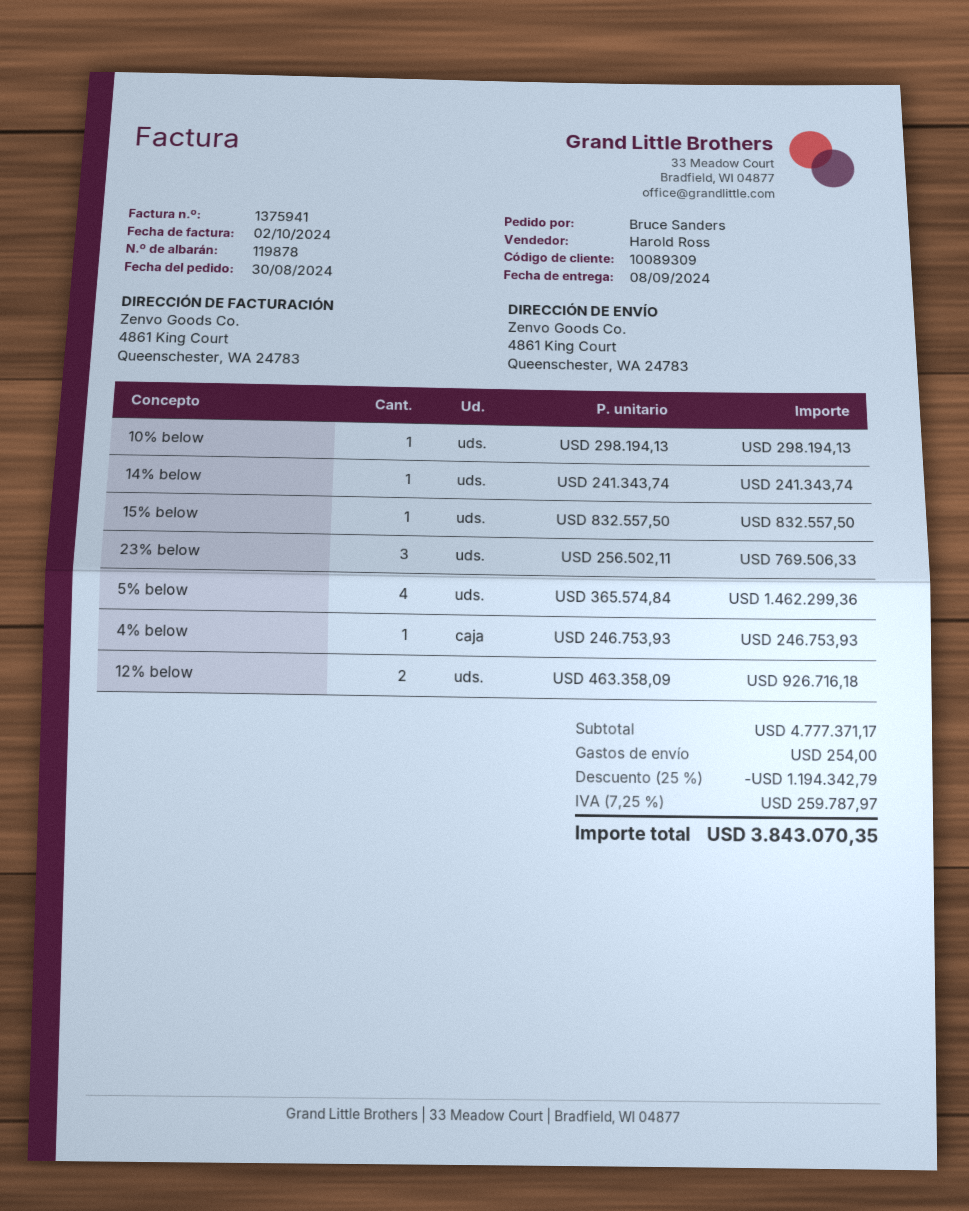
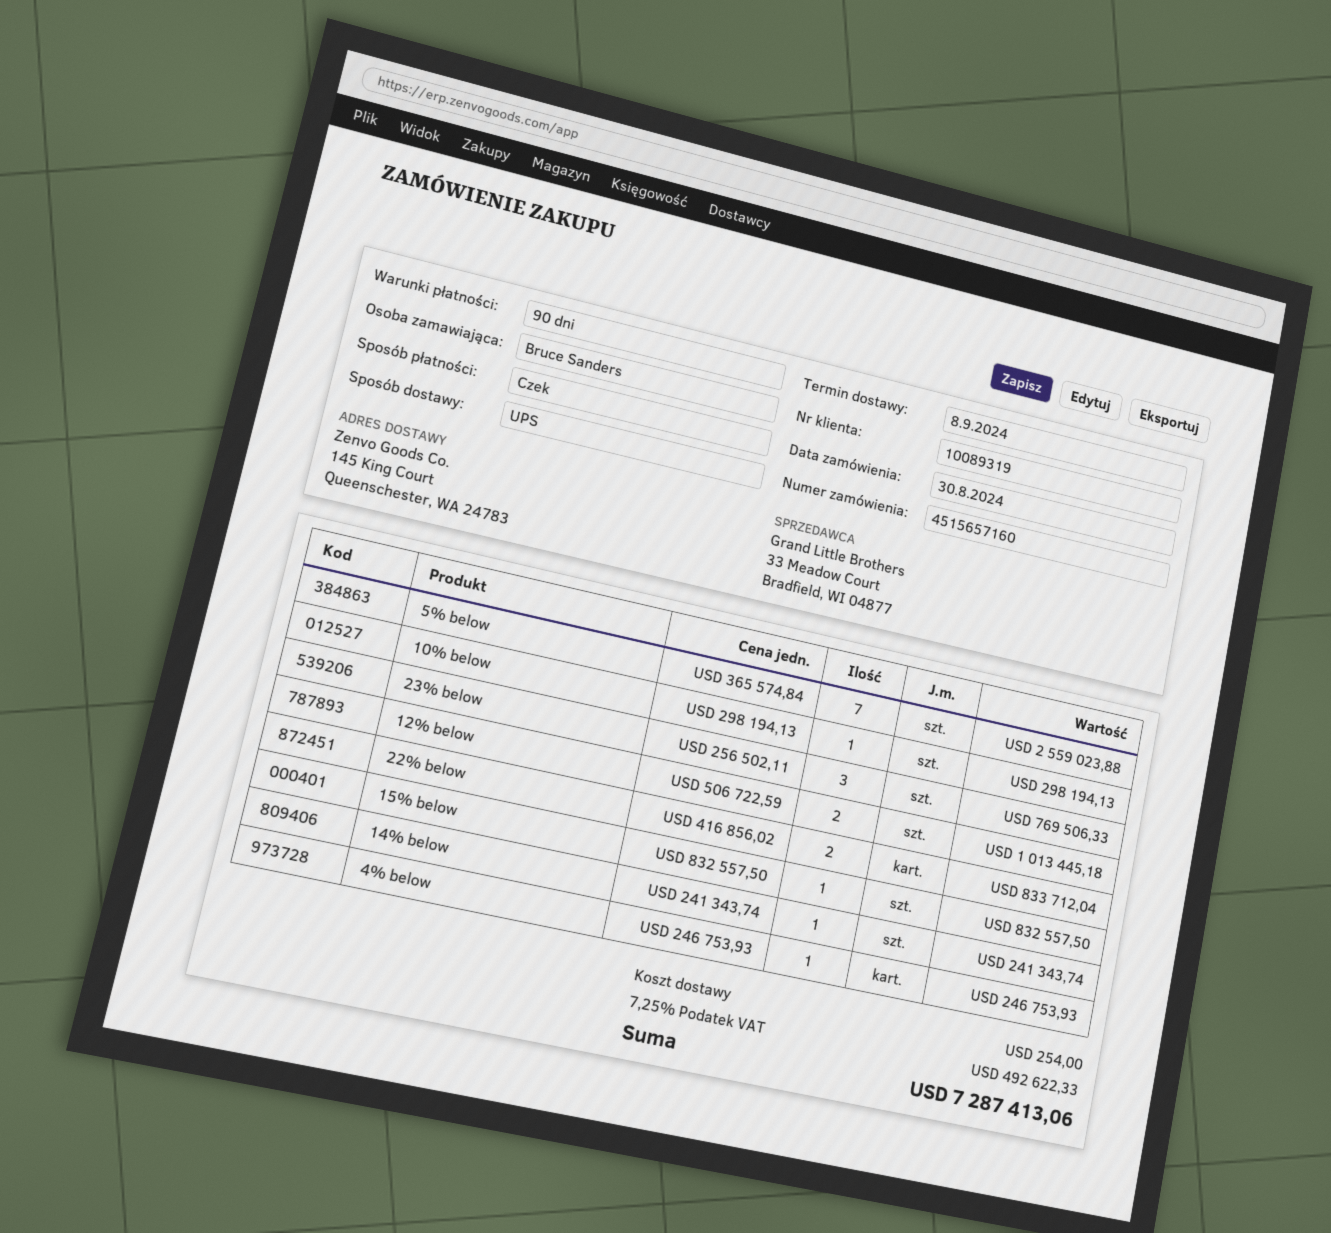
customer number: 10089309 -> 10089319
ship to: 4861 King Court, Queenschester, WA 24783 -> 145 King Court, Queenschester, WA 24783
5% below: 4 x 365574.84 = 1462299.36 -> 7 x 365574.84 = 2559023.88
12% below: 2 x 463358.09 = 926716.18 -> 2 x 506722.59 = 1013445.18
22% below: none -> 2 x 416856.02 = 833712.04
discount: 25% = 1194342.79 -> none
tax: 7.25% = 259787.97 -> 7.25% = 492622.33
total: 3843070.35 -> 7287413.06

